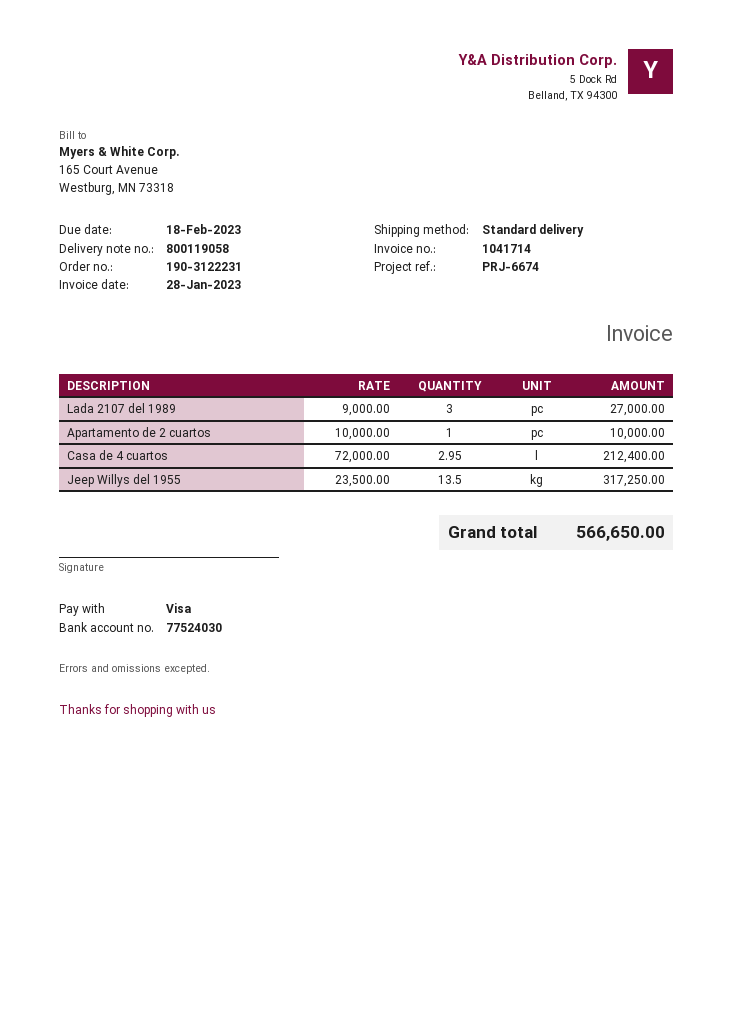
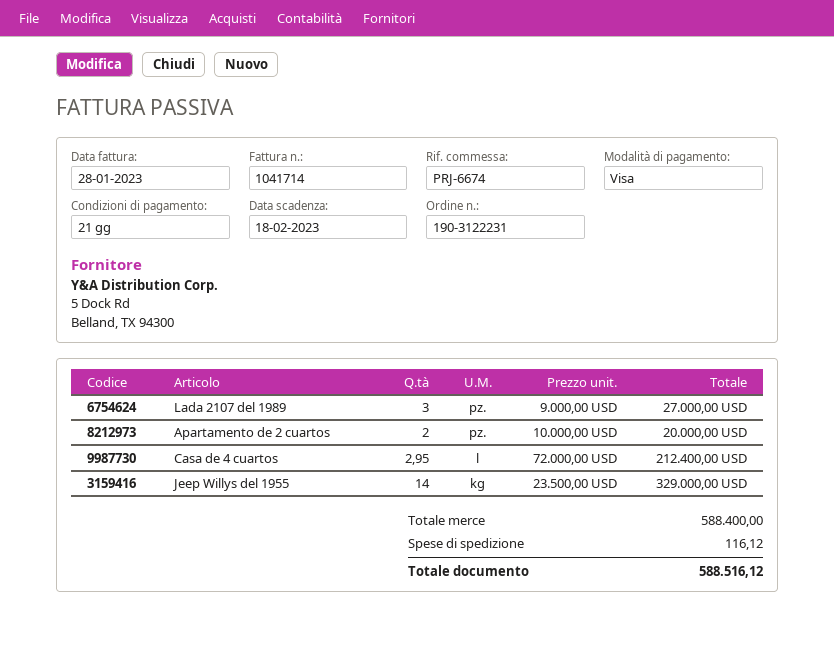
Apartamento de 2 cuartos: 1 x 10000.00 = 10000.00 -> 2 x 10000.00 = 20000.00
Jeep Willys del 1955: 13.5 x 23500.00 = 317250.00 -> 14 x 23500.00 = 329000.00
shipping: none -> 116.12
total: 566650.00 -> 588516.12

